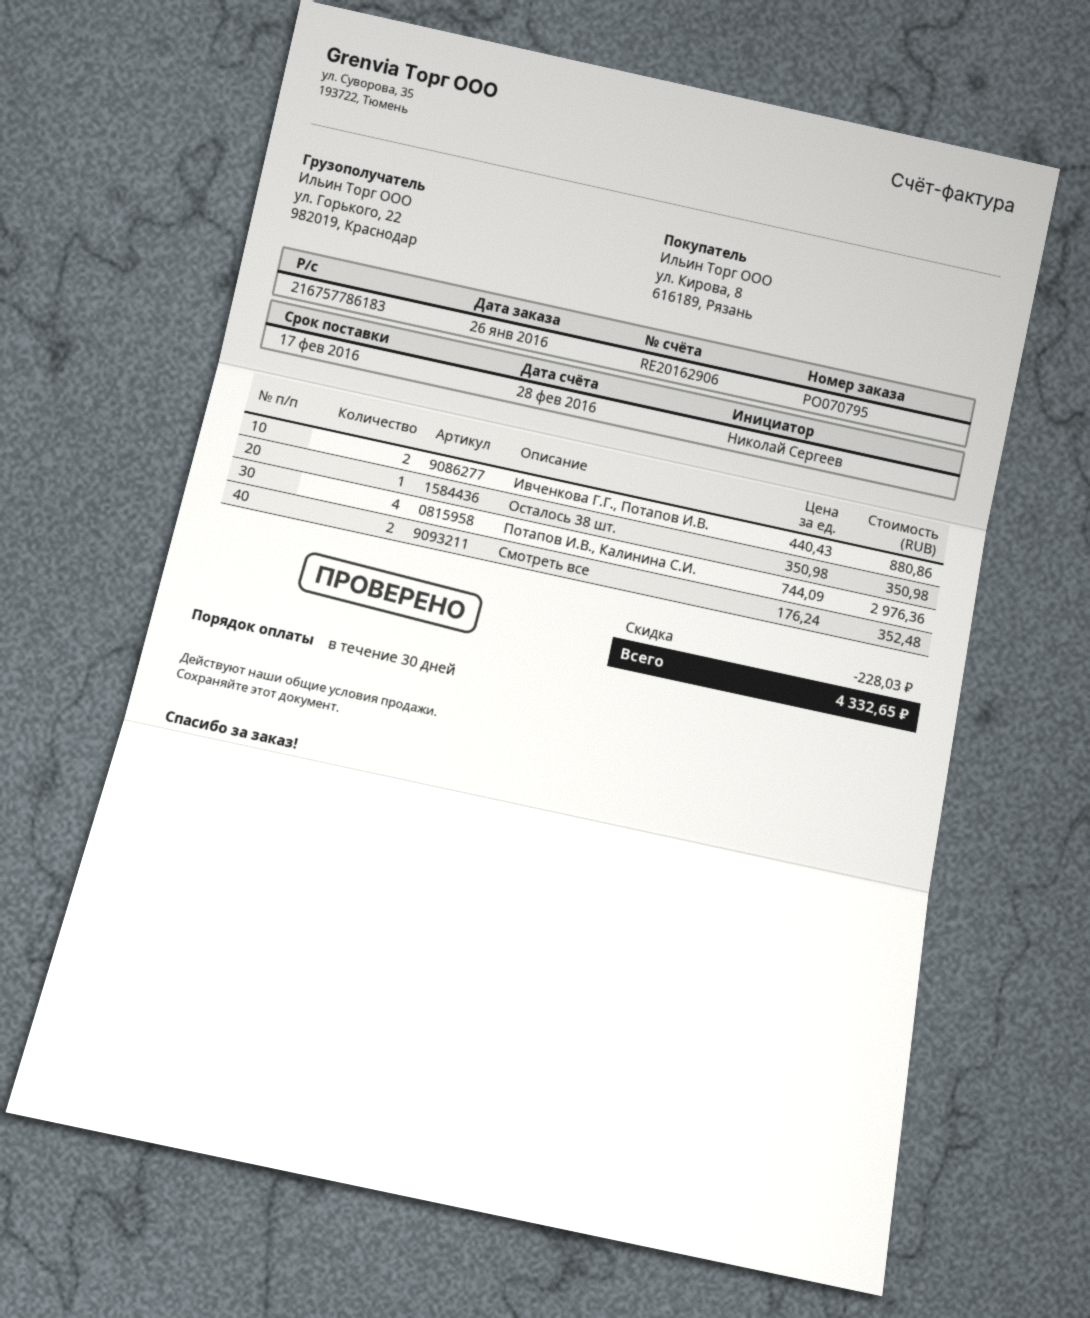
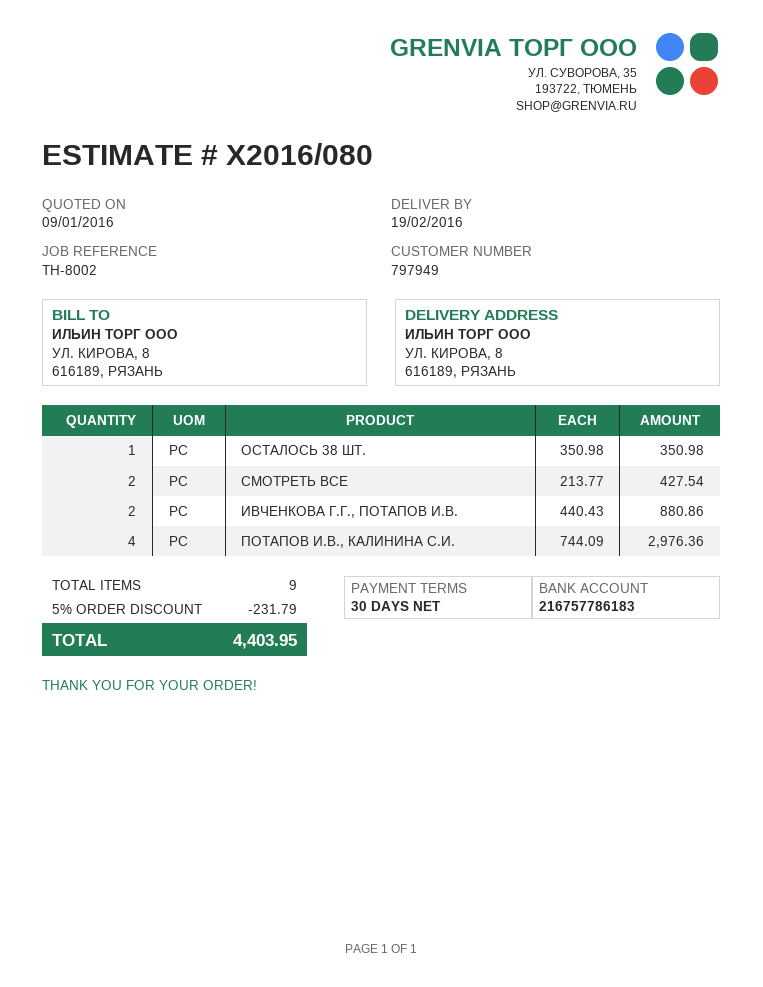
delivery date: 2016-02-17 -> 2016-02-19
ship to: ул. Горького, 22, 982019, Краснодар -> УЛ. КИРОВА, 8, 616189, РЯЗАНЬ
Смотреть все: 2 x 176.24 = 352.48 -> 2 x 213.77 = 427.54
discount: 228.03 -> 231.79
total: 4332.65 -> 4403.95

